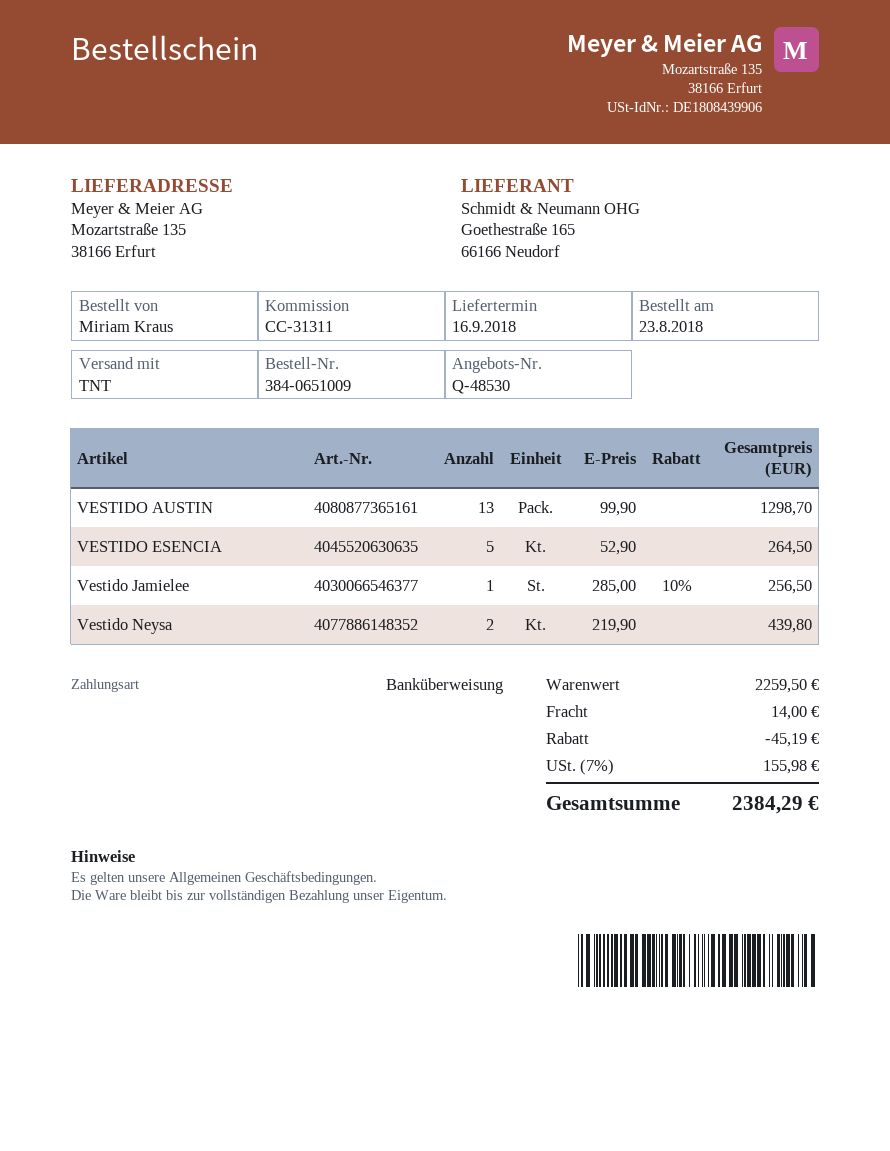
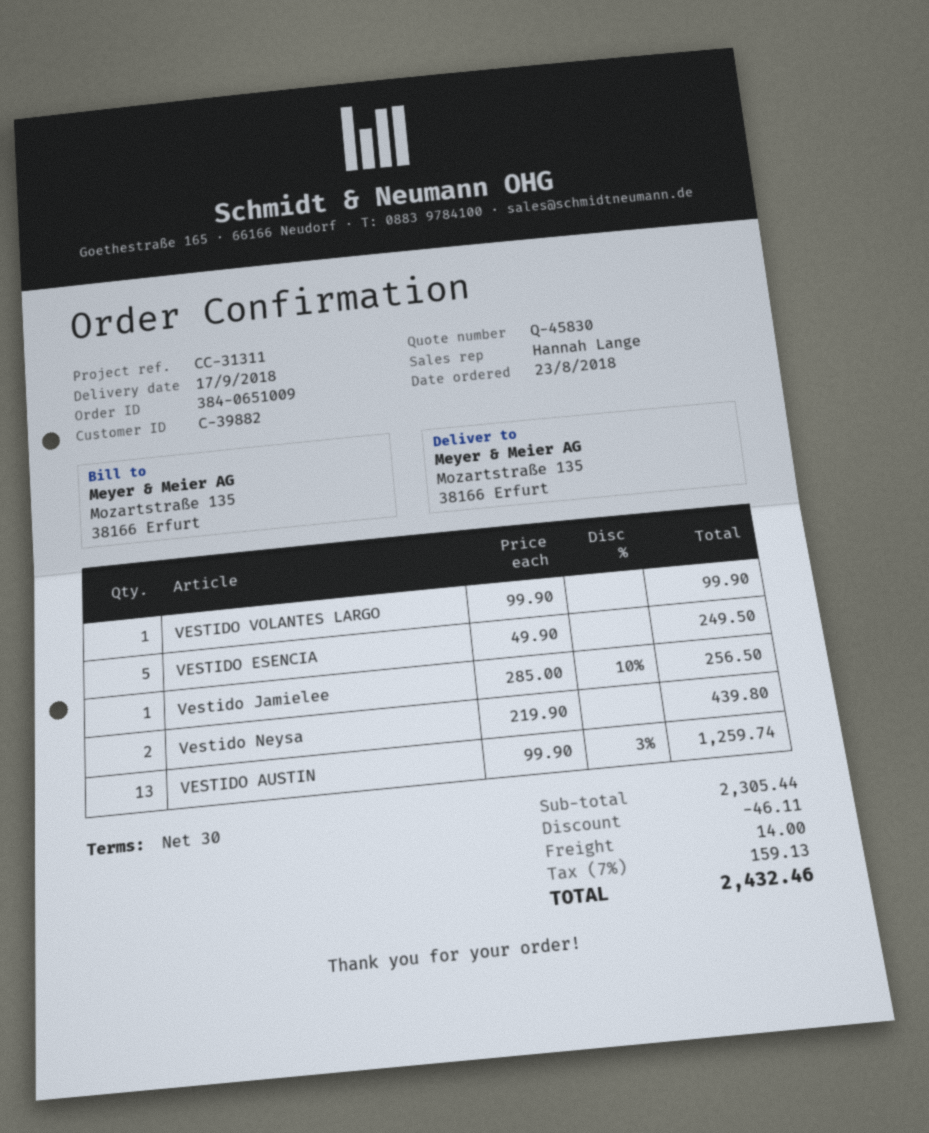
quote number: Q-48530 -> Q-45830
delivery date: 2018-09-16 -> 2018-09-17
VESTIDO AUSTIN: 13 x 99.90 = 1298.70 -> 13 x 99.90 - 3% = 1259.74
VESTIDO ESENCIA: 5 x 52.90 = 264.50 -> 5 x 49.90 = 249.50
VESTIDO VOLANTES LARGO: none -> 1 x 99.90 = 99.90
subtotal: 2259.50 -> 2305.44
discount: 45.19 -> 46.11
tax: 7% = 155.98 -> 7% = 159.13
total: 2384.29 -> 2432.46

